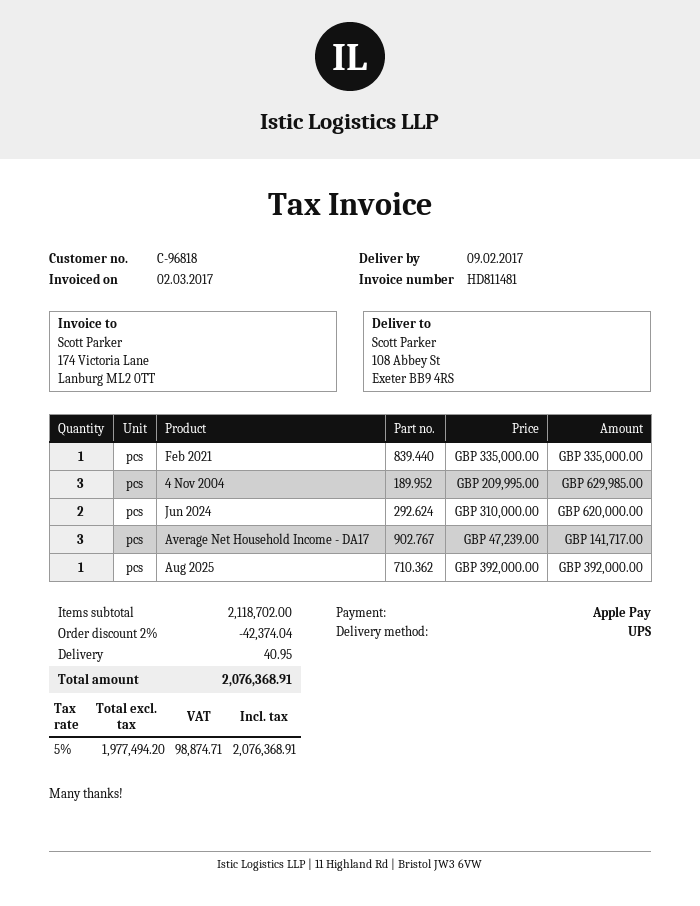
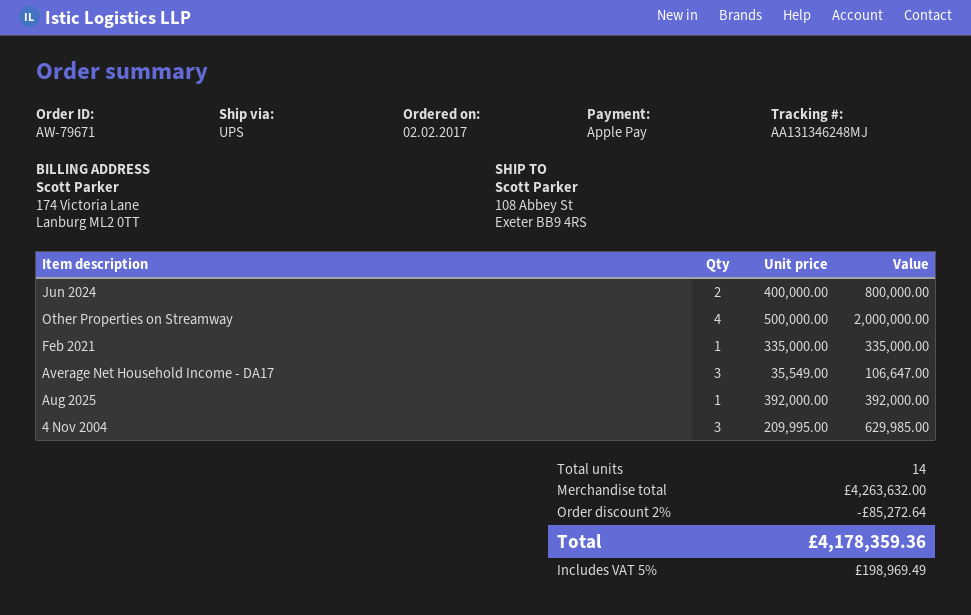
Jun 2024: 2 x 310000.00 = 620000.00 -> 2 x 400000.00 = 800000.00
Average Net Household Income - DA17: 3 x 47239.00 = 141717.00 -> 3 x 35549.00 = 106647.00
Other Properties on Streamway: none -> 4 x 500000.00 = 2000000.00
subtotal: 2118702.00 -> 4263632.00
discount: 2% = 42374.04 -> 2% = 85272.64
shipping: 40.95 -> none
tax: 5% = 98874.71 -> 5% = 198969.49
total: 2076368.91 -> 4178359.36

